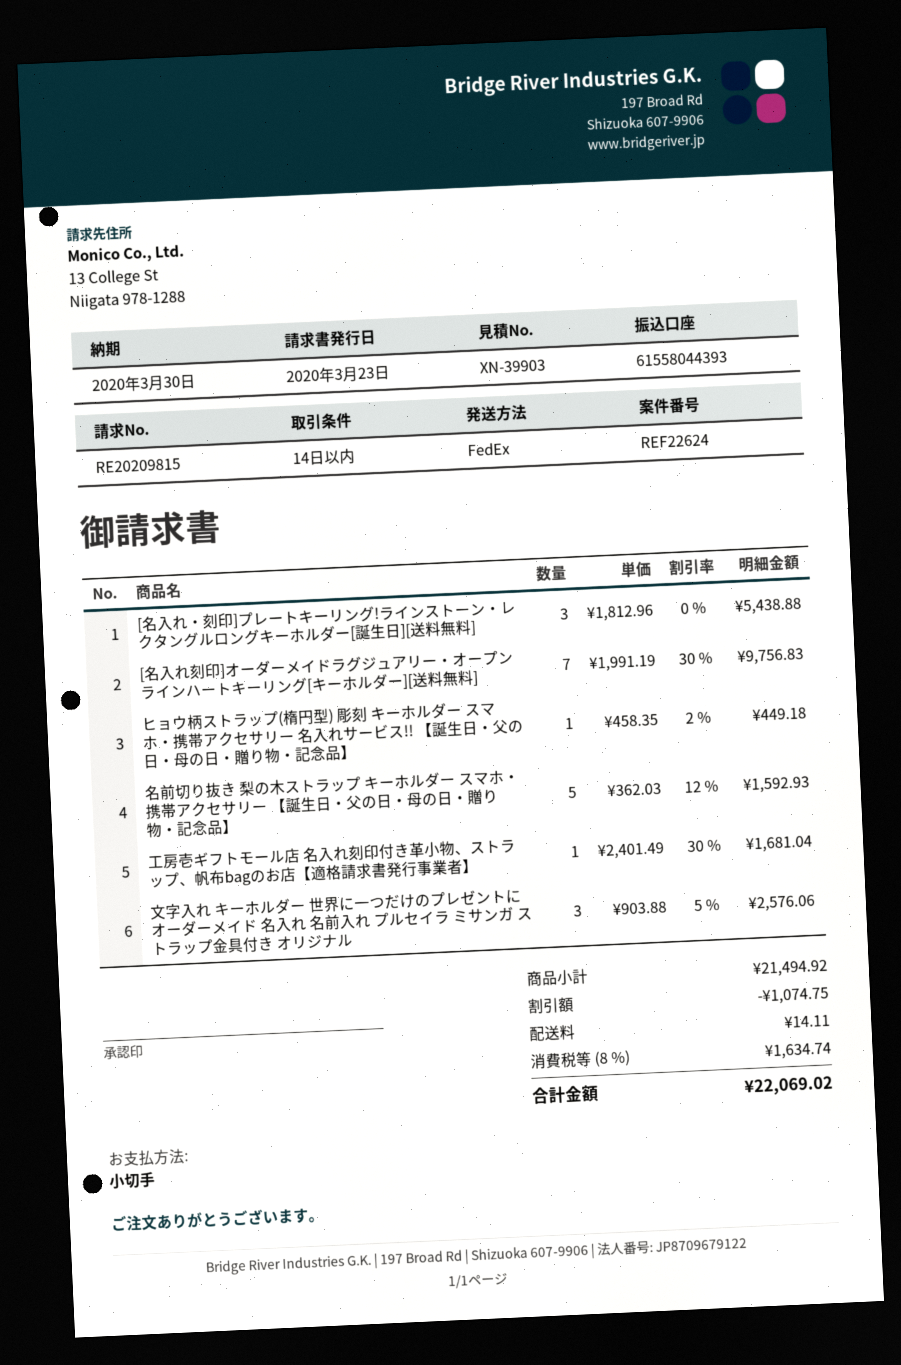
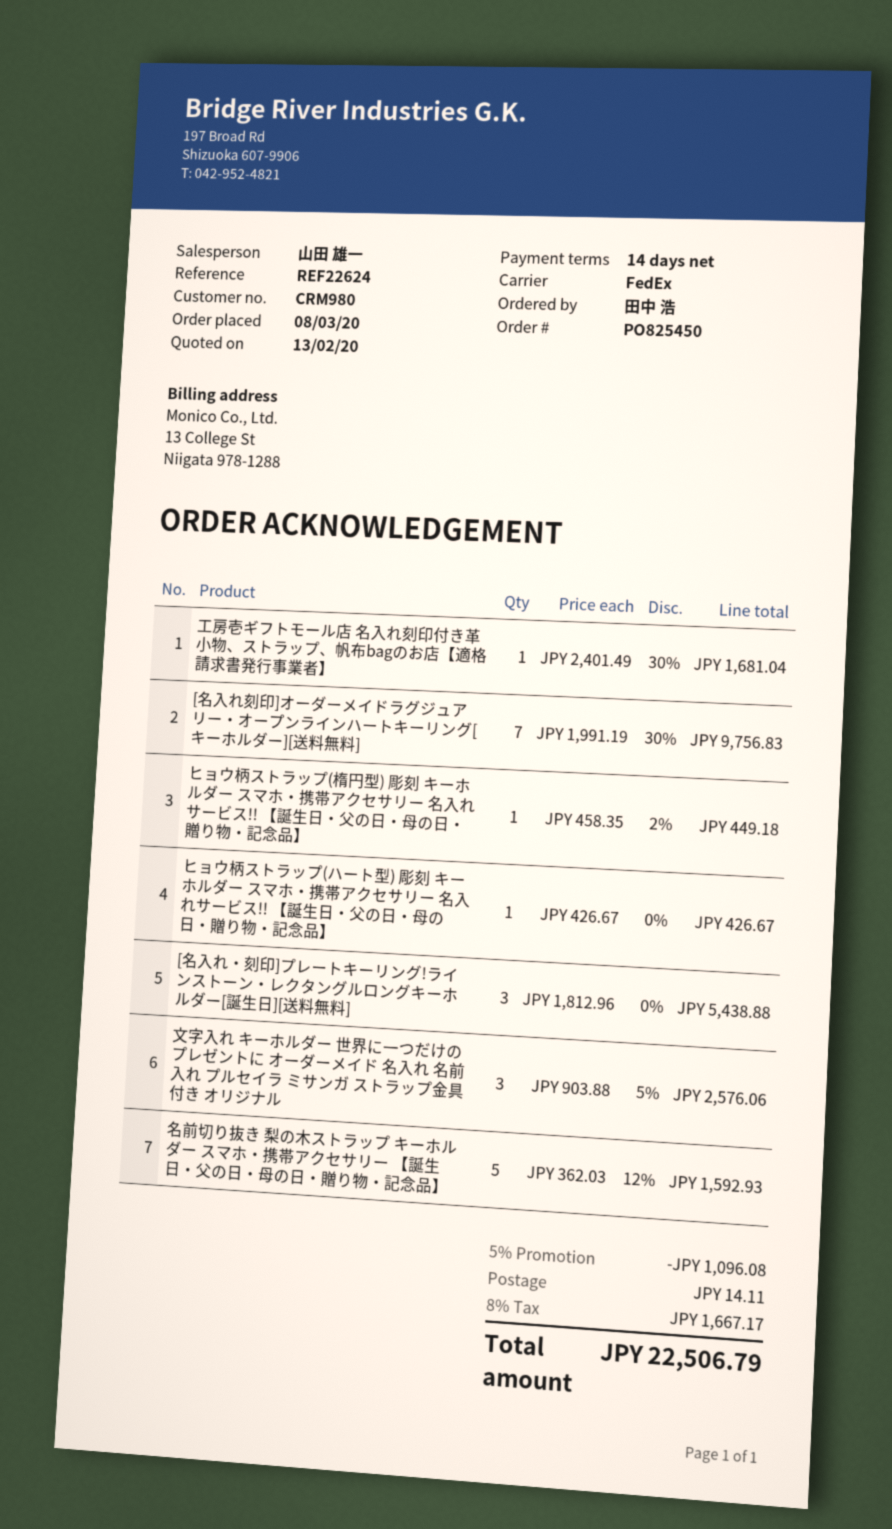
ヒョウ柄ストラップ(ハート型) 彫刻 キーホルダー スマホ・携帯アクセサリー 名入れサービス!! 【誕生日・父の日・母の日・贈り物・記念品】: none -> 1 x 426.67 = 426.67
discount: 1074.75 -> 1096.08
tax: 8% = 1634.74 -> 8% = 1667.17
total: 22069.02 -> 22506.79

